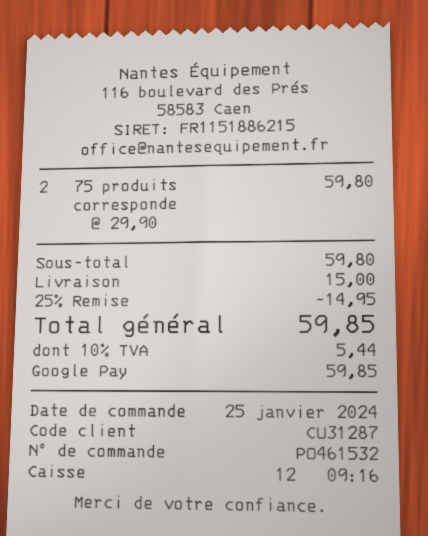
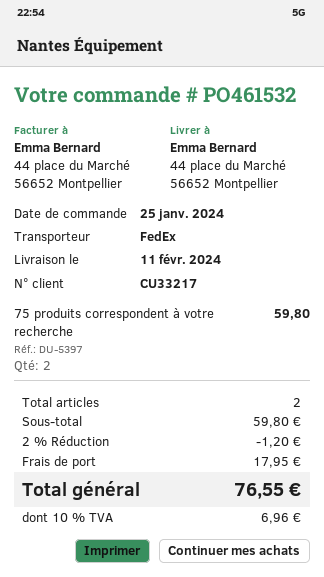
customer number: CU31287 -> CU33217
discount: 25% = 14.95 -> 2% = 1.20
shipping: 15.00 -> 17.95
tax: 10% = 5.44 -> 10% = 6.96
total: 59.85 -> 76.55

